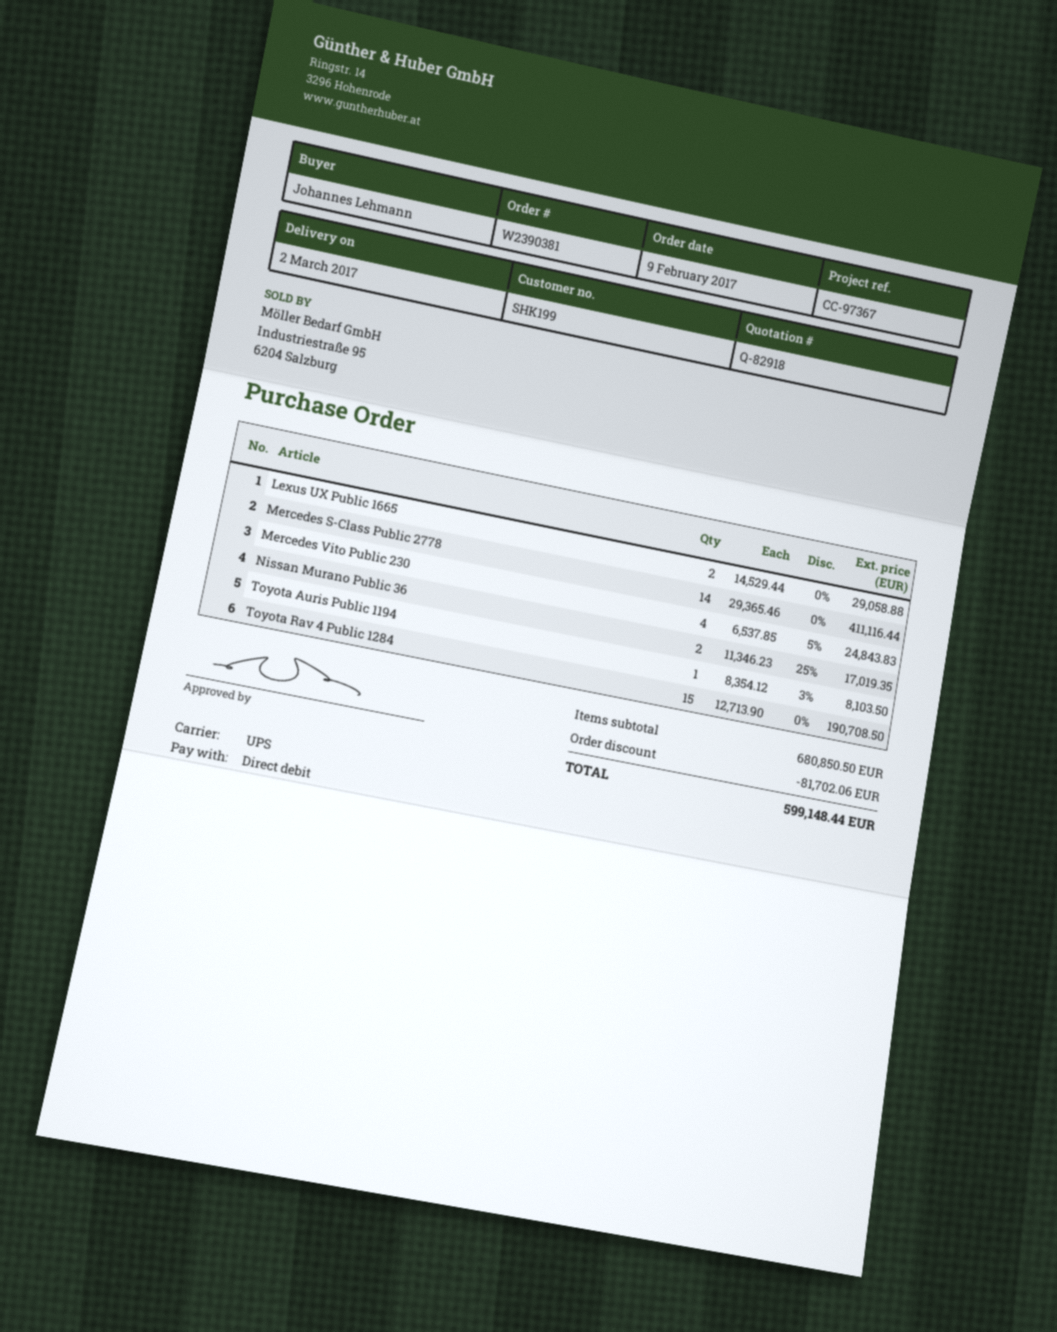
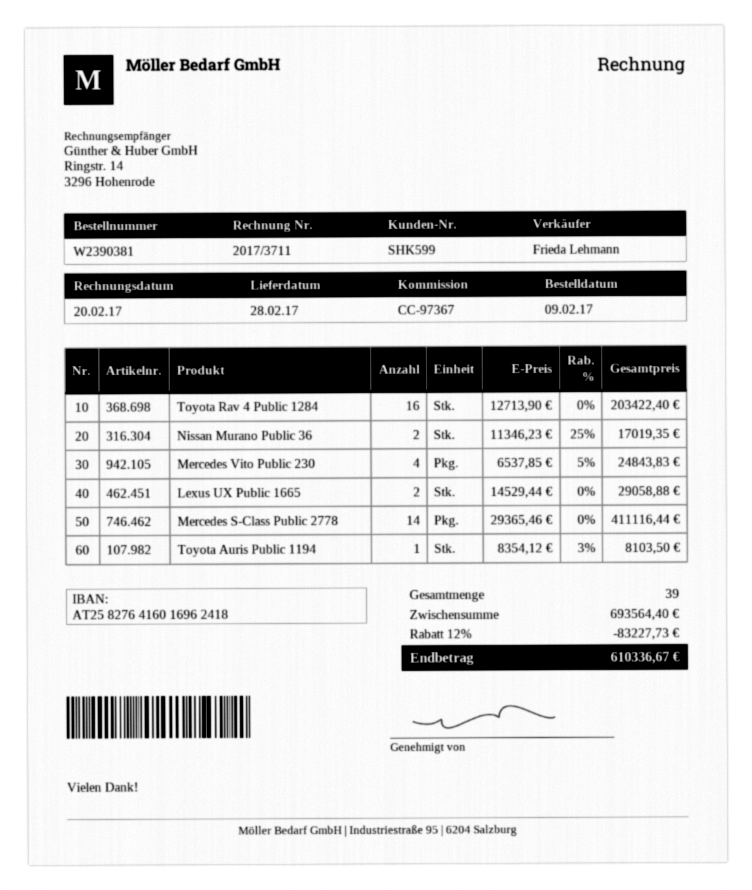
delivery date: 2017-03-02 -> 2017-02-28
customer number: SHK199 -> SHK599
Toyota Rav 4 Public 1284: 15 x 12713.90 = 190708.50 -> 16 x 12713.90 = 203422.40
subtotal: 680850.50 -> 693564.40
discount: 81702.06 -> 83227.73
total: 599148.44 -> 610336.67

